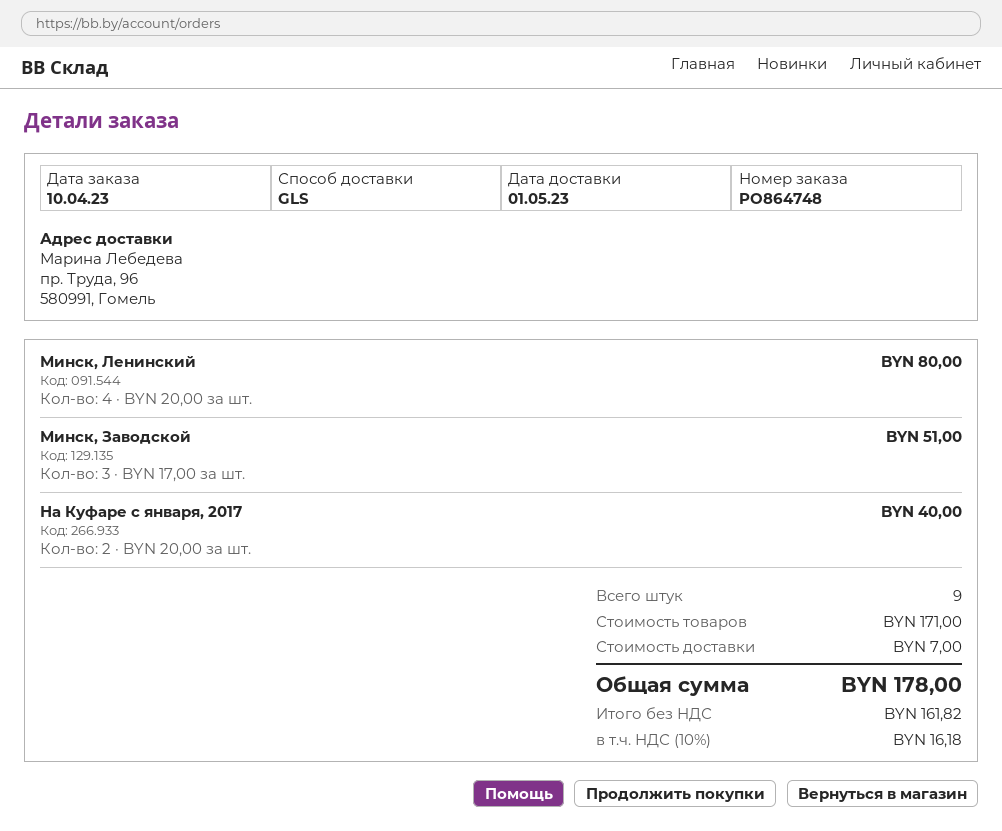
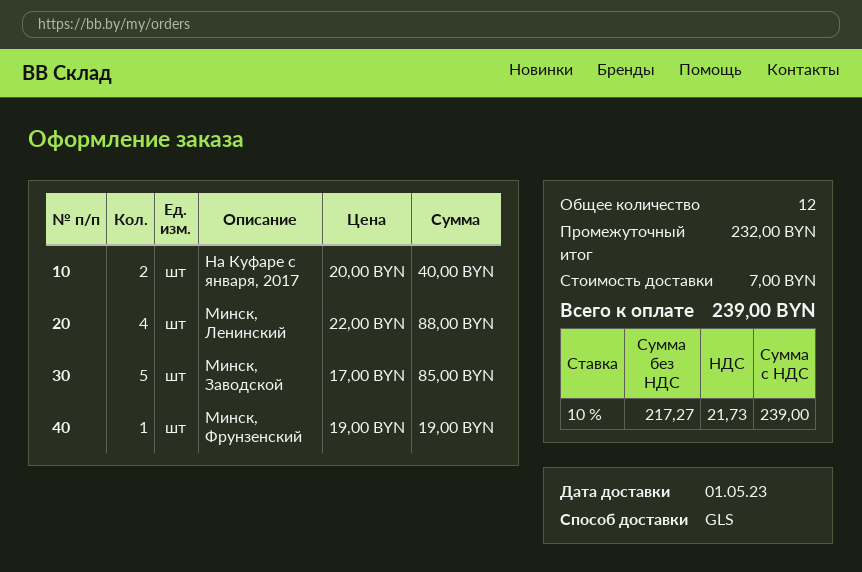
Минск, Ленинский: 4 x 20.00 = 80.00 -> 4 x 22.00 = 88.00
Минск, Заводской: 3 x 17.00 = 51.00 -> 5 x 17.00 = 85.00
Минск, Фрунзенский: none -> 1 x 19.00 = 19.00
total quantity: 9 -> 12
subtotal: 171.00 -> 232.00
net: 161.82 -> 217.27
tax: 10% = 16.18 -> 10% = 21.73
total: 178.00 -> 239.00

